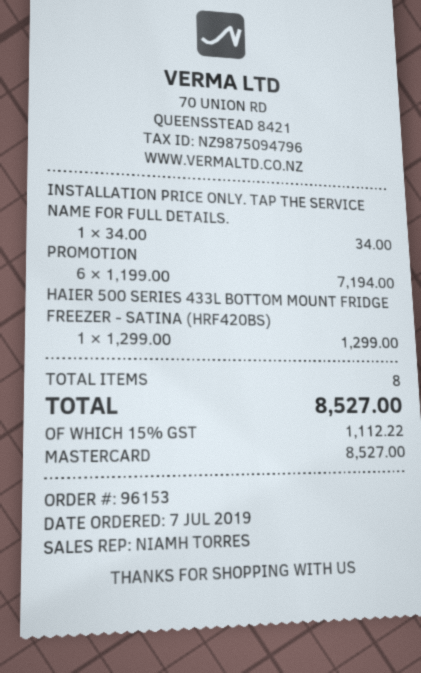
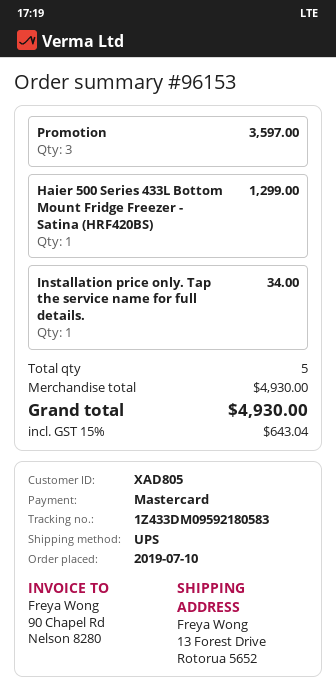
order date: 2019-07-07 -> 2019-07-10
PROMOTION: 6 for 7194.00 -> 3 for 3597.00
total quantity: 8 -> 5
tax: 15% = 1112.22 -> 15% = 643.04
total: 8527.00 -> 4930.00

